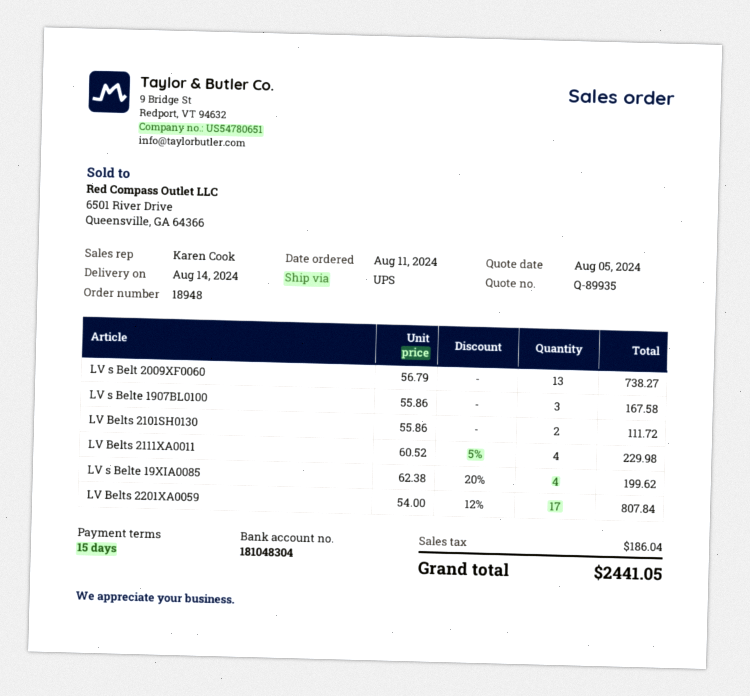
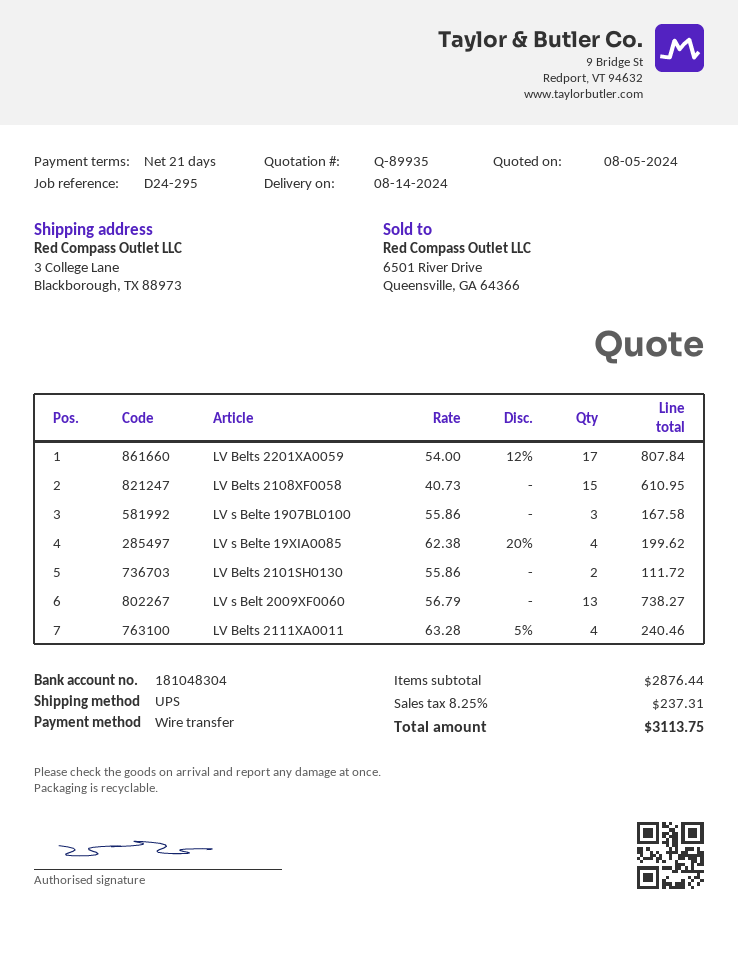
payment terms: 15 days -> 21 days
LV Belts 2111XA0011: 4 x 60.52 - 5% = 229.98 -> 4 x 63.28 - 5% = 240.46
LV Belts 2108XF0058: none -> 15 x 40.73 = 610.95
tax: 186.04 -> 237.31
total: 2441.05 -> 3113.75

